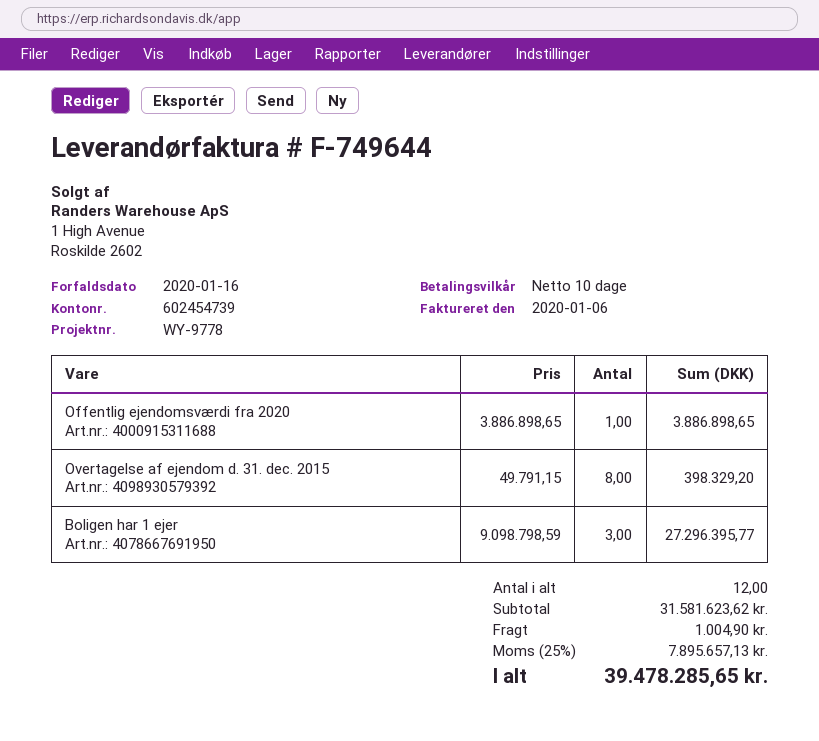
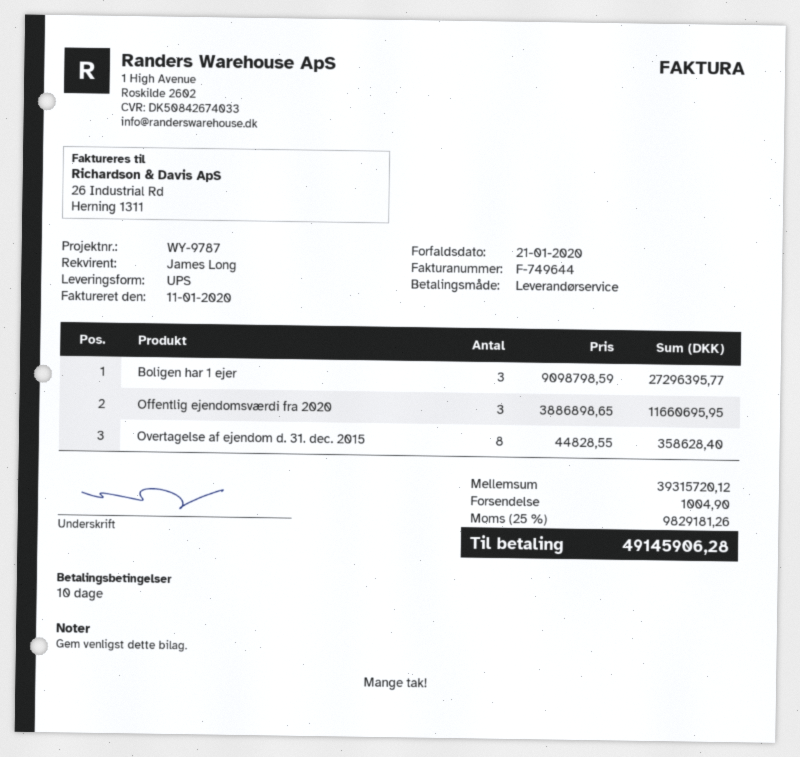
invoice date: 2020-01-06 -> 2020-01-11
due date: 2020-01-16 -> 2020-01-21
reference: WY-9778 -> WY-9787
Offentlig ejendomsværdi fra 2020: 1 x 3886898.65 = 3886898.65 -> 3 x 3886898.65 = 11660695.95
Overtagelse af ejendom d. 31. dec. 2015: 8 x 49791.15 = 398329.20 -> 8 x 44828.55 = 358628.40
subtotal: 31581623.62 -> 39315720.12
tax: 25% = 7895657.13 -> 25% = 9829181.26
total: 39478285.65 -> 49145906.28

